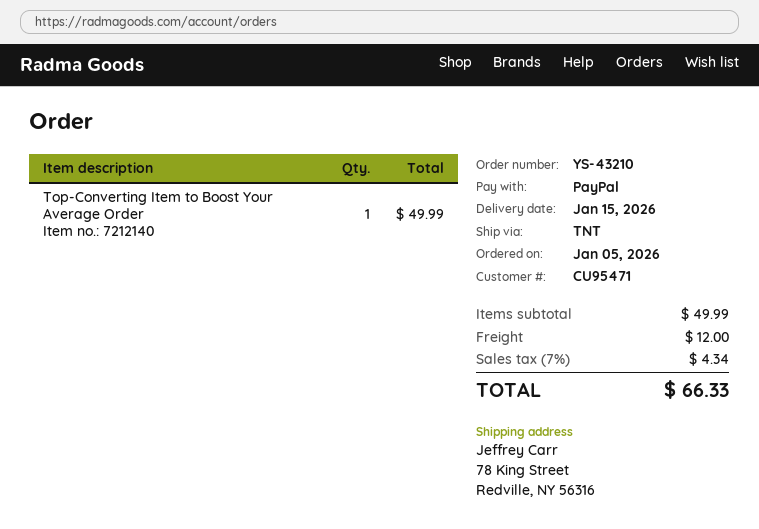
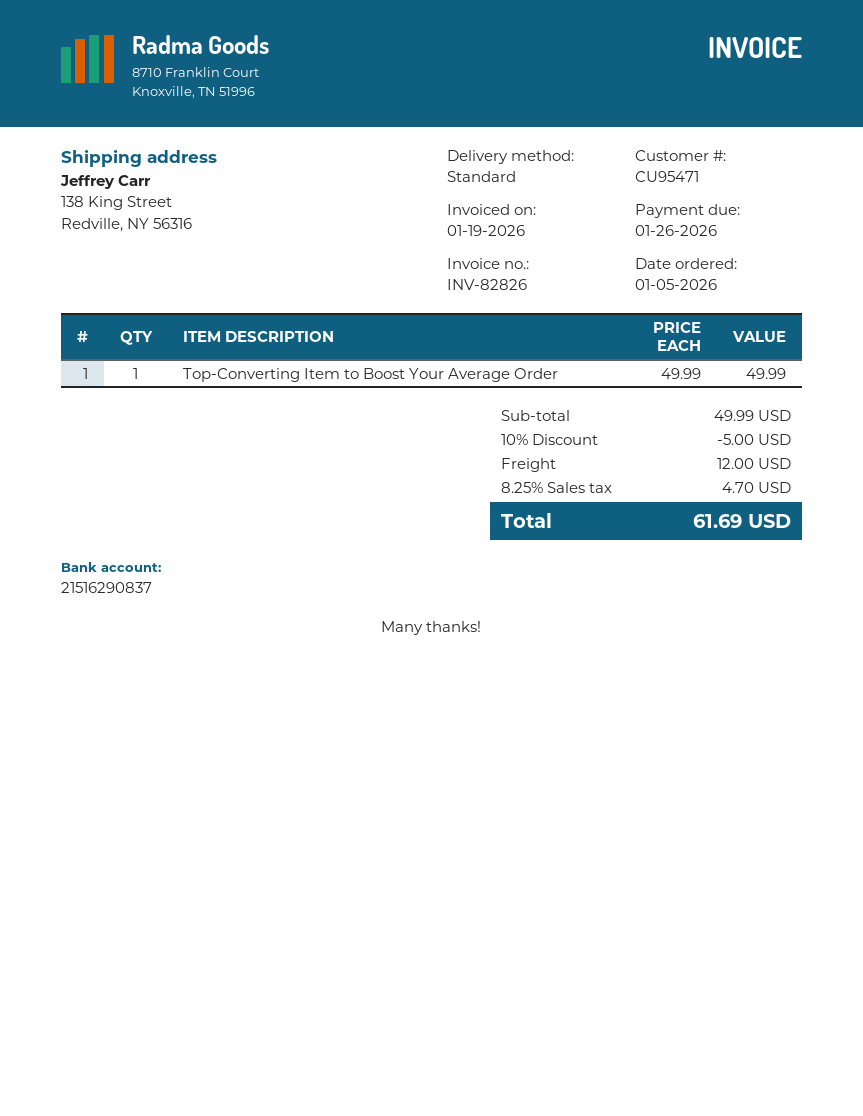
shipping method: TNT -> standard
ship to: 78 King Street, Redville, NY 56316 -> 138 King Street, Redville, NY 56316
discount: none -> 10% = 5.00
tax: 7% = 4.34 -> 8.25% = 4.70
total: 66.33 -> 61.69

